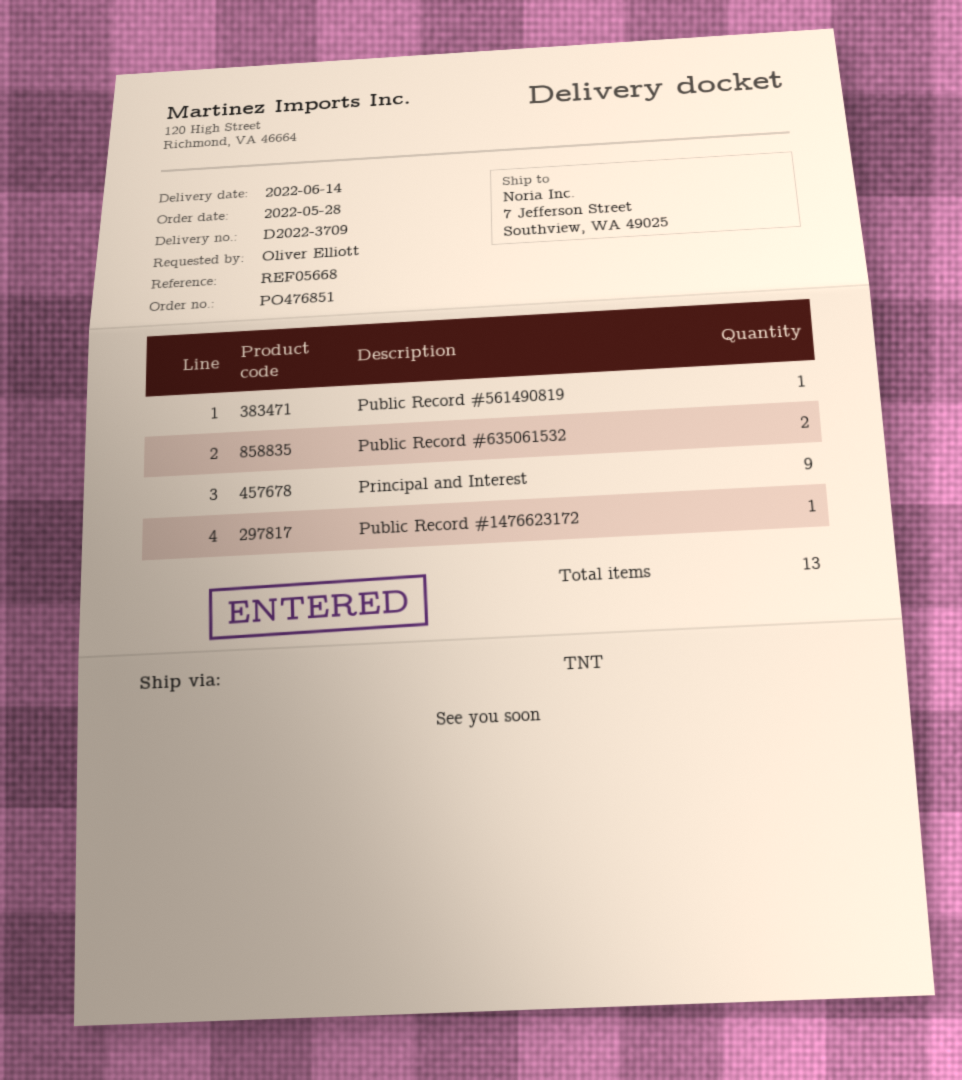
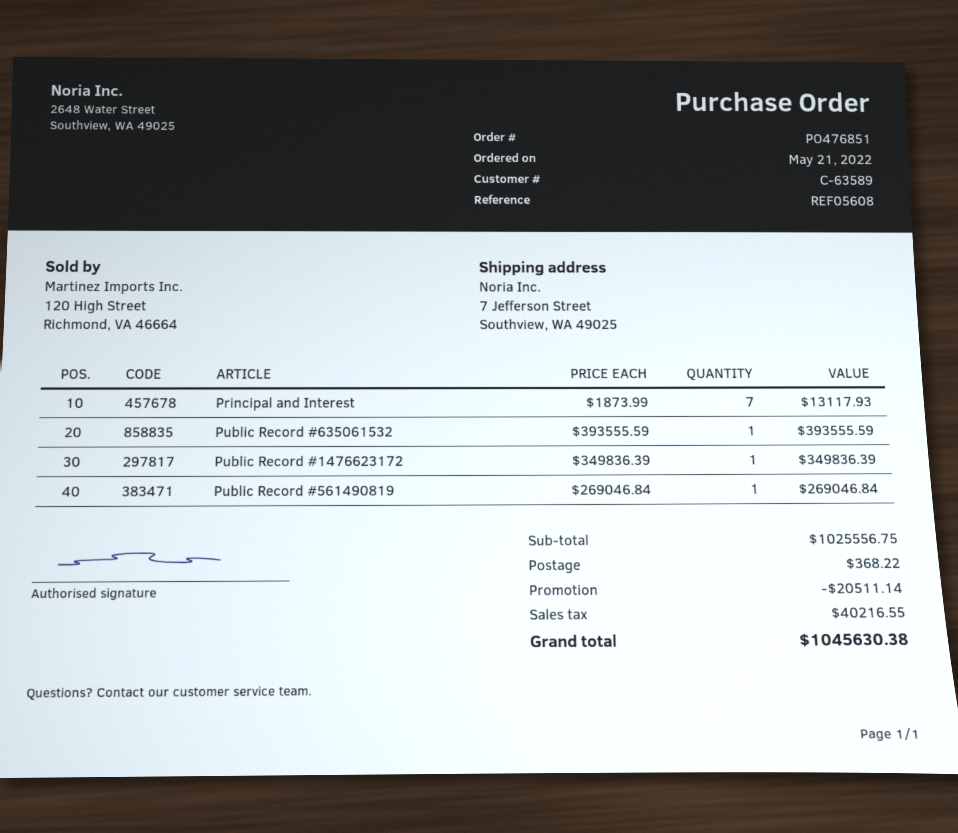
order date: 2022-05-28 -> 2022-05-21
reference: REF05668 -> REF05608
Public Record #635061532: 2 -> 1
Principal and Interest: 9 -> 7

